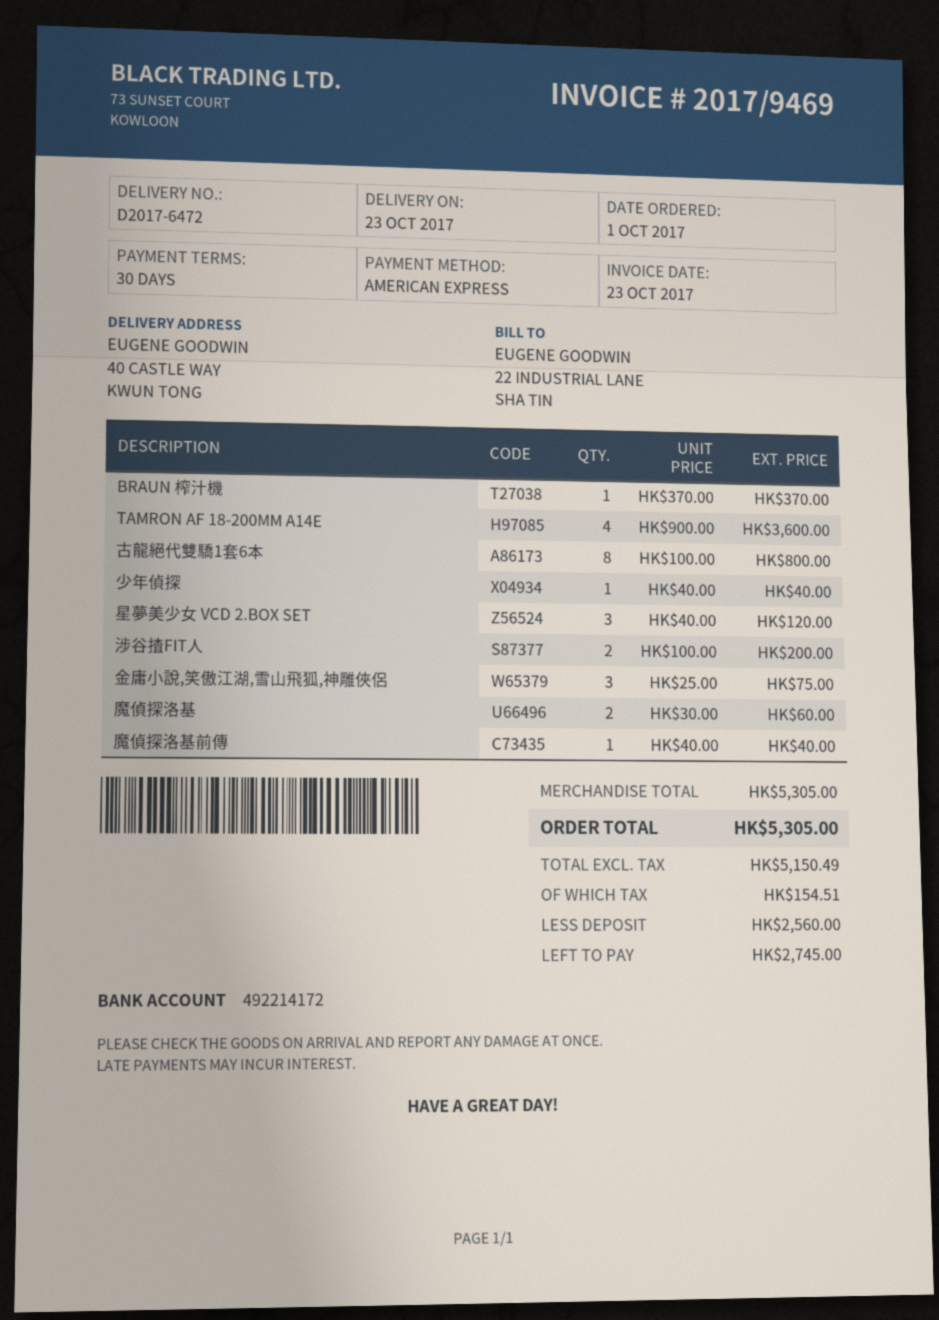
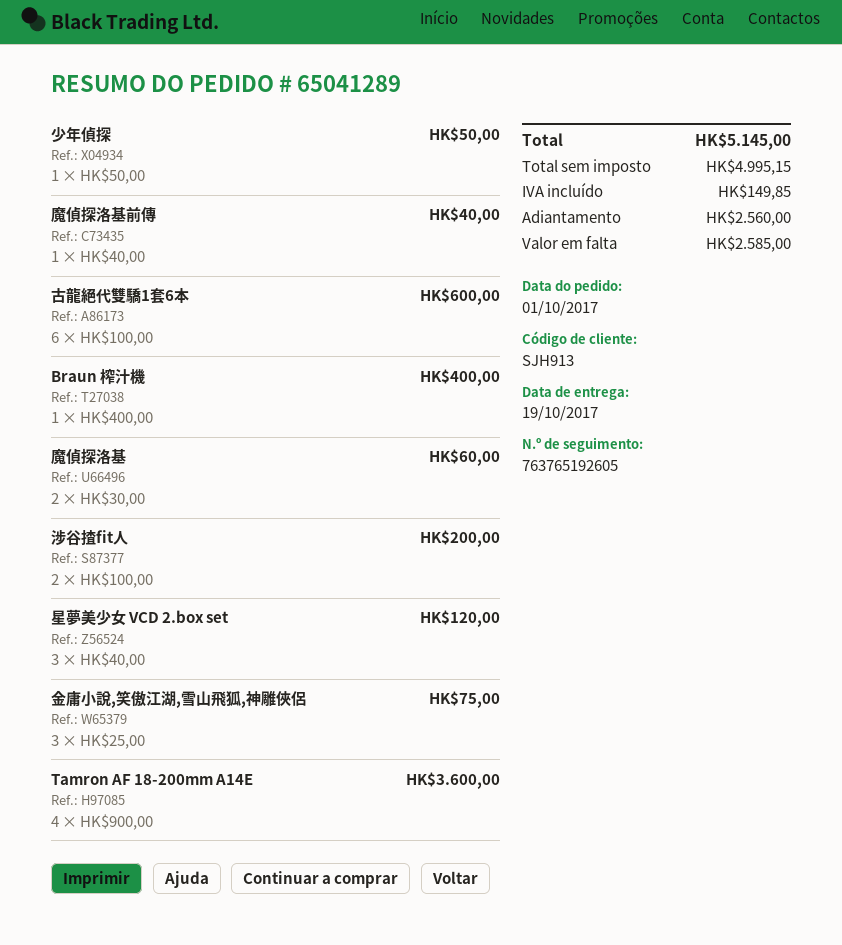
delivery date: 2017-10-23 -> 2017-10-19
BRAUN 榨汁機: 1 x 370.00 = 370.00 -> 1 x 400.00 = 400.00
古龍絕代雙驕1套6本: 8 x 100.00 = 800.00 -> 6 x 100.00 = 600.00
少年偵探: 1 x 40.00 = 40.00 -> 1 x 50.00 = 50.00
net: 5150.49 -> 4995.15
tax: 154.51 -> 149.85
total: 5305.00 -> 5145.00
balance: 2745.00 -> 2585.00

